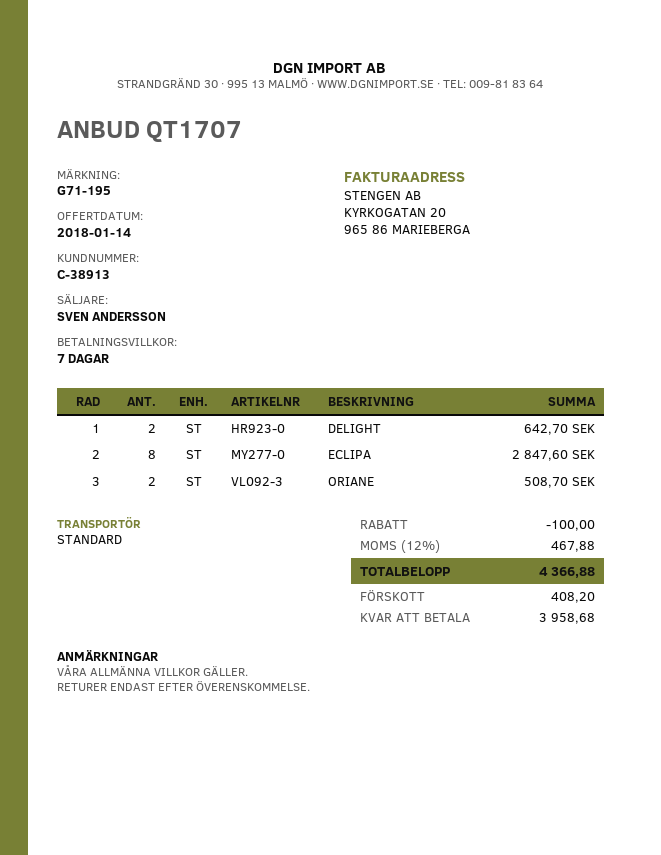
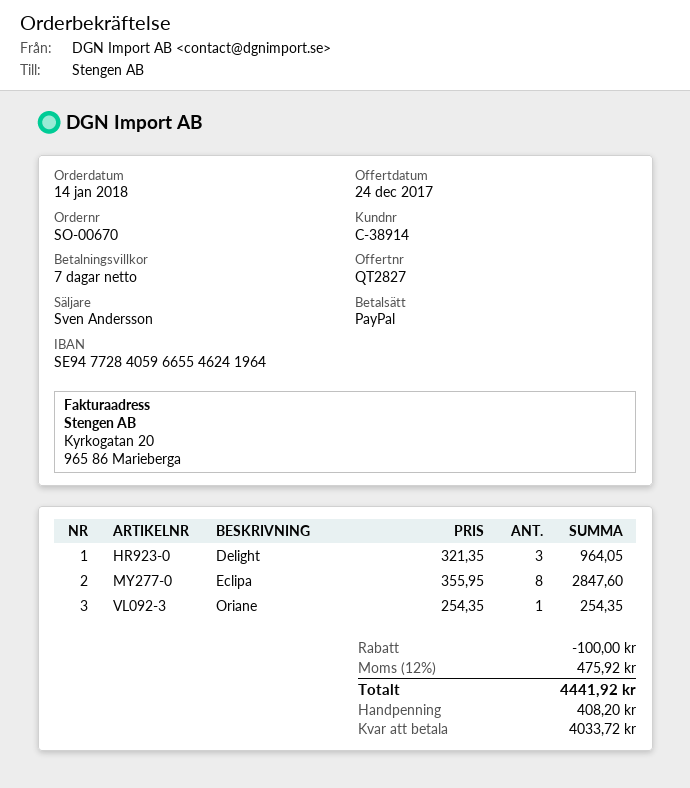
quote number: QT1707 -> QT2827
quote date: 2018-01-14 -> 2017-12-24
customer number: C-38913 -> C-38914
DELIGHT: 2 for 642.70 -> 3 for 964.05
ORIANE: 2 for 508.70 -> 1 for 254.35
tax: 12% = 467.88 -> 12% = 475.92
total: 4366.88 -> 4441.92
balance: 3958.68 -> 4033.72

